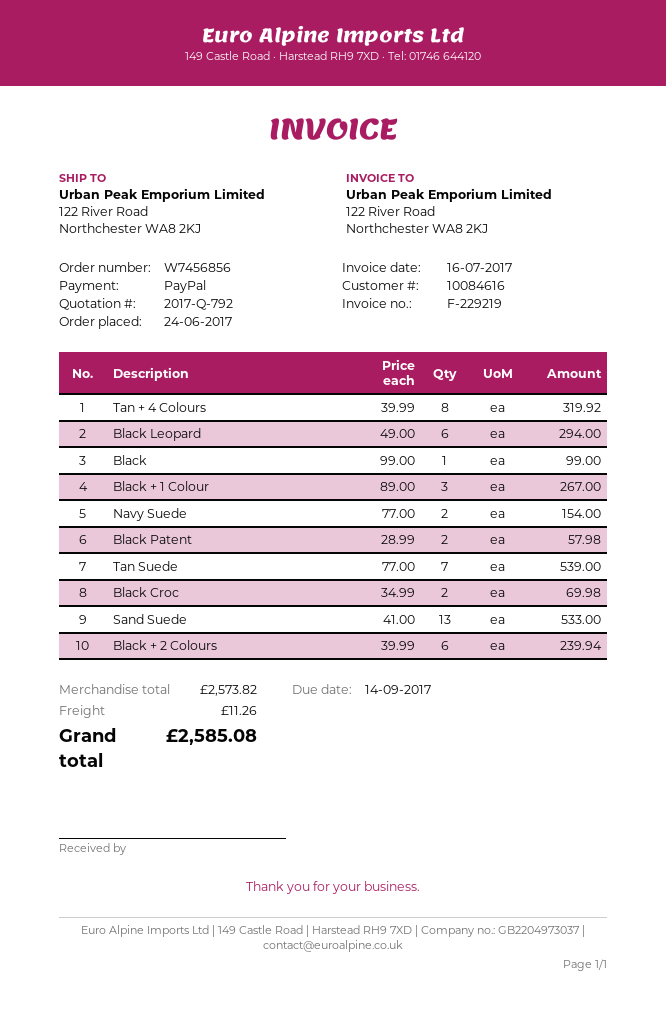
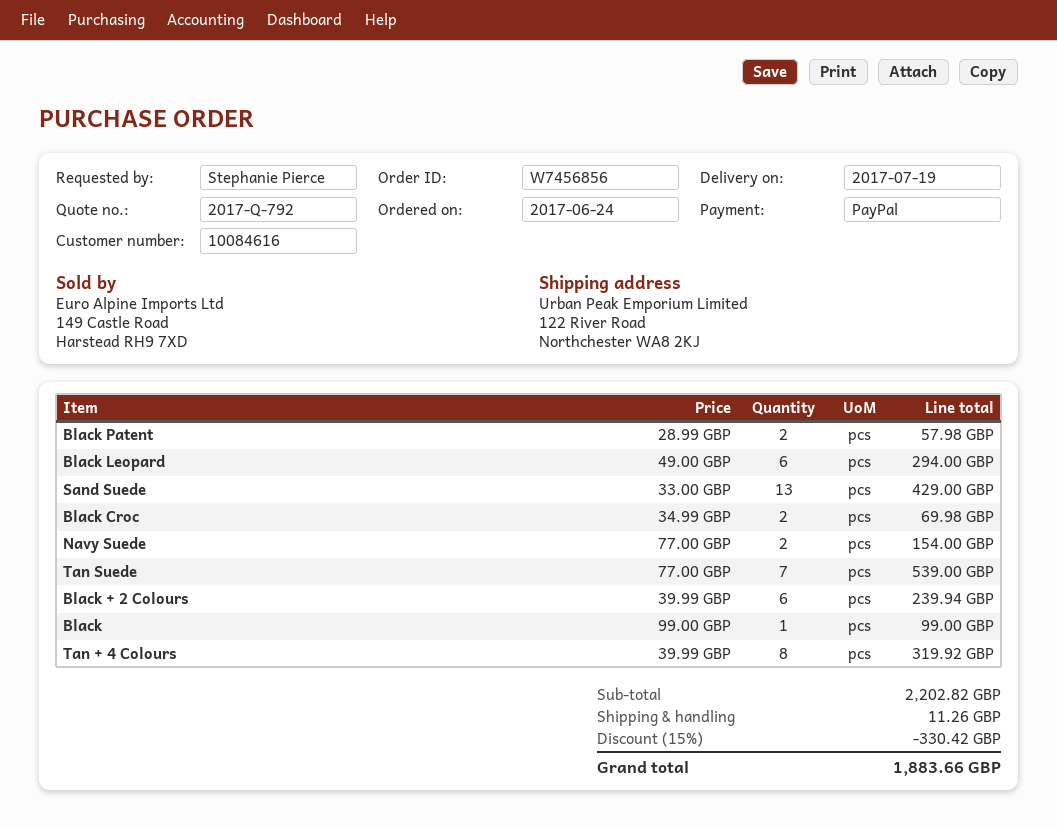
Black + 1 Colour: 3 x 89.00 = 267.00 -> none
Sand Suede: 13 x 41.00 = 533.00 -> 13 x 33.00 = 429.00
subtotal: 2573.82 -> 2202.82
discount: none -> 15% = 330.42
total: 2585.08 -> 1883.66

